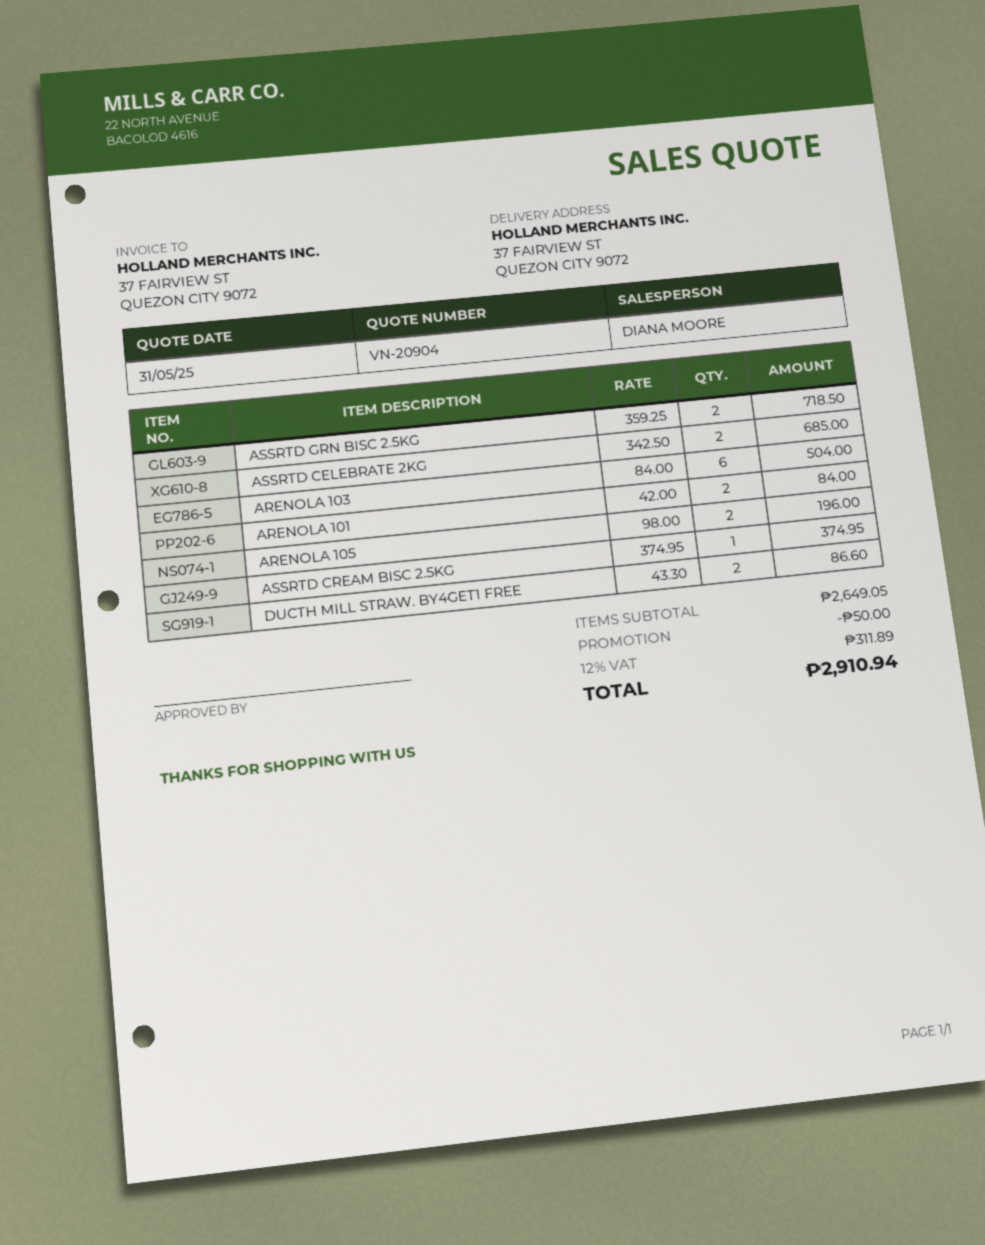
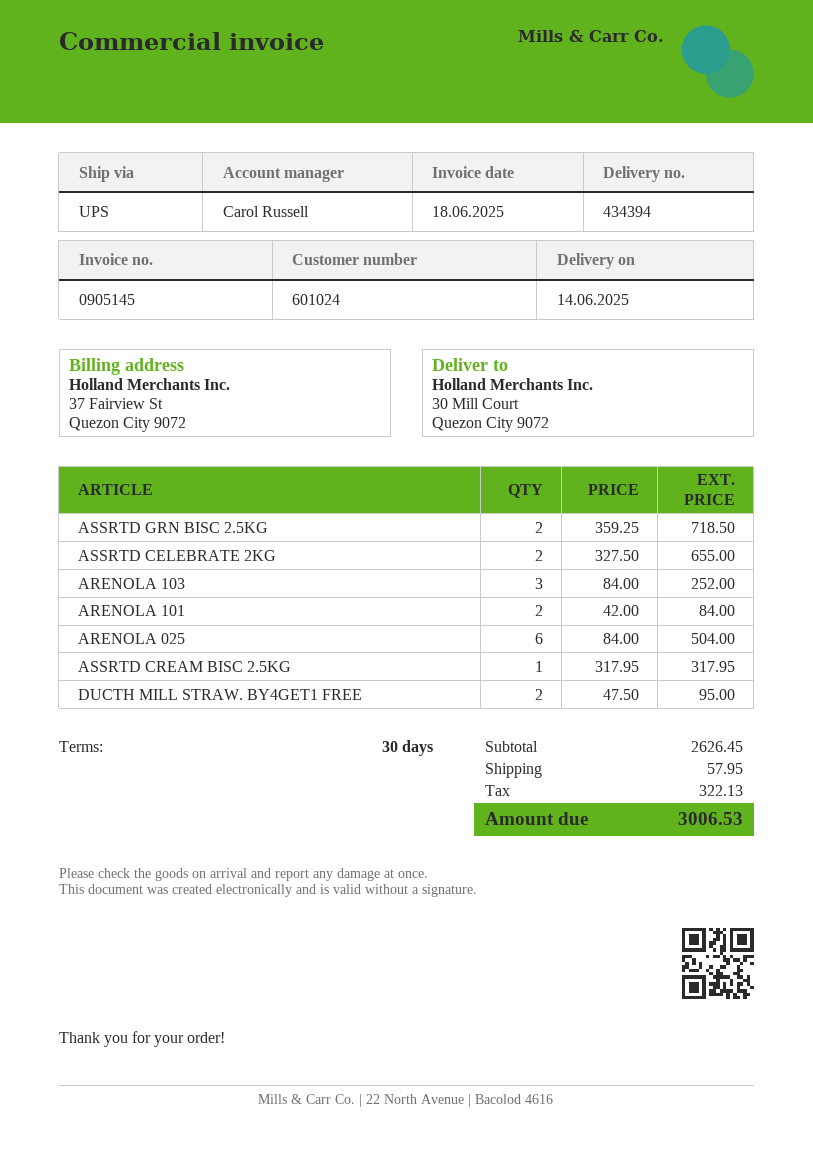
sales rep: DIANA MOORE -> Carol Russell
ship to: 37 FAIRVIEW ST, QUEZON CITY 9072 -> 30 Mill Court, Quezon City 9072
ASSRTD CELEBRATE 2KG: 2 x 342.50 = 685.00 -> 2 x 327.50 = 655.00
ARENOLA 103: 6 x 84.00 = 504.00 -> 3 x 84.00 = 252.00
ARENOLA 105: 2 x 98.00 = 196.00 -> none
ASSRTD CREAM BISC 2.5KG: 1 x 374.95 = 374.95 -> 1 x 317.95 = 317.95
DUCTH MILL STRAW. BY4GET1 FREE: 2 x 43.30 = 86.60 -> 2 x 47.50 = 95.00
ARENOLA 025: none -> 6 x 84.00 = 504.00
subtotal: 2649.05 -> 2626.45
discount: 50.00 -> none
shipping: none -> 57.95
tax: 311.89 -> 322.13
total: 2910.94 -> 3006.53

